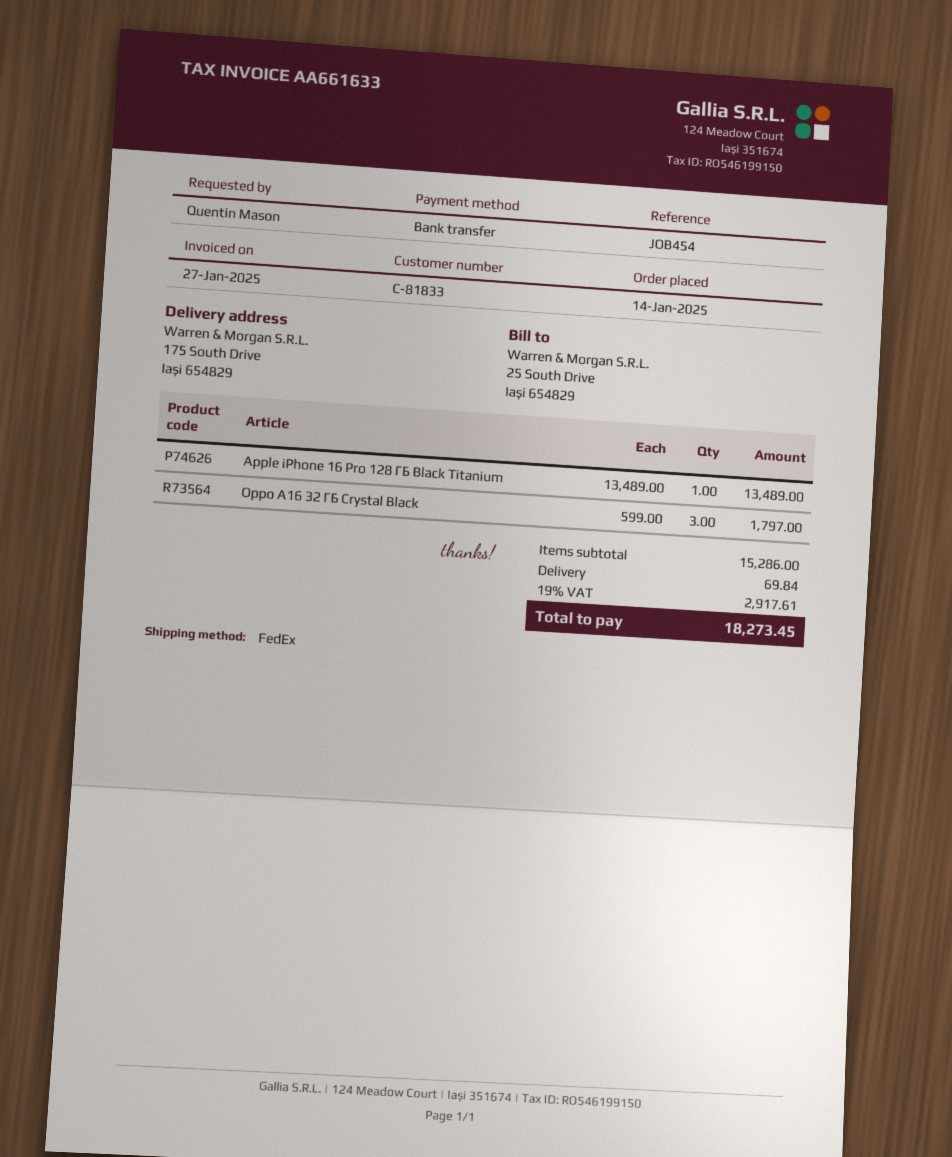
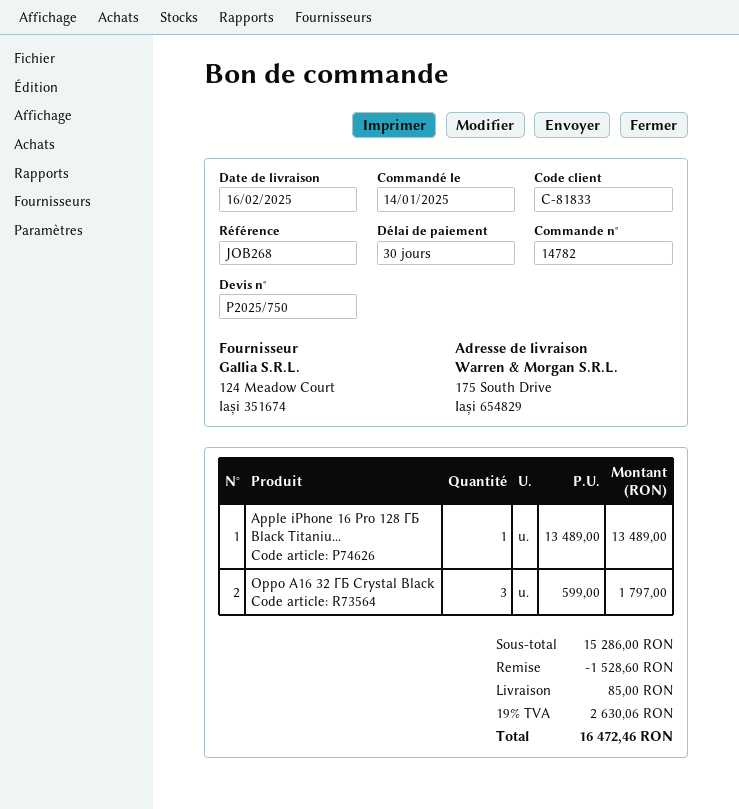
reference: JOB454 -> JOB268
discount: none -> 1528.60
shipping: 69.84 -> 85.00
tax: 19% = 2917.61 -> 19% = 2630.06
total: 18273.45 -> 16472.46

